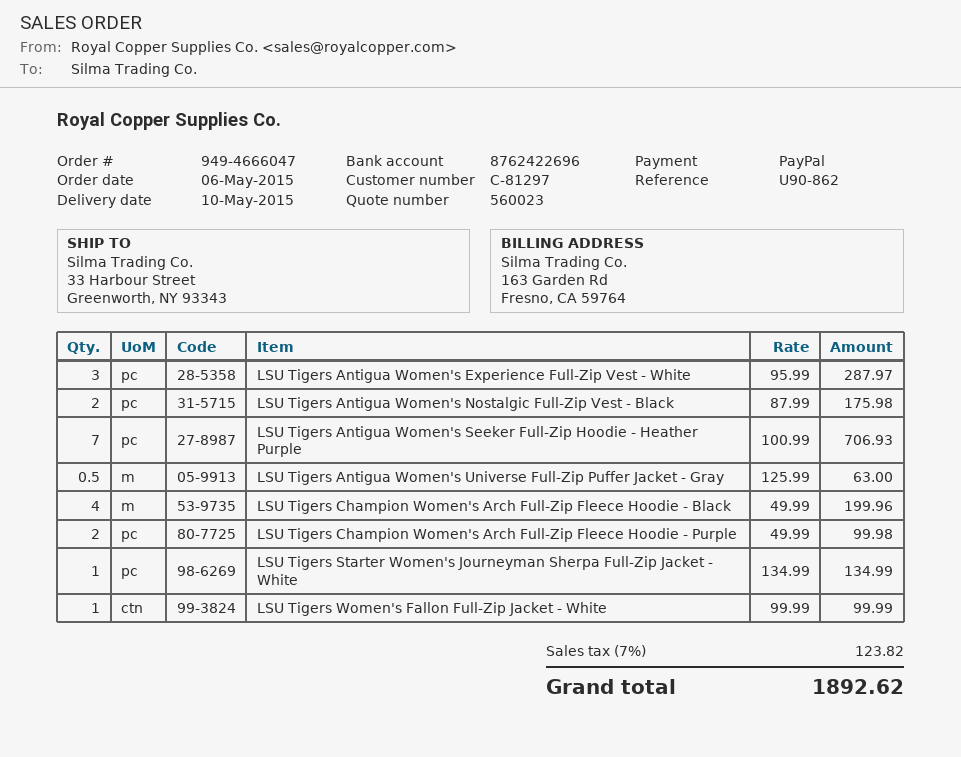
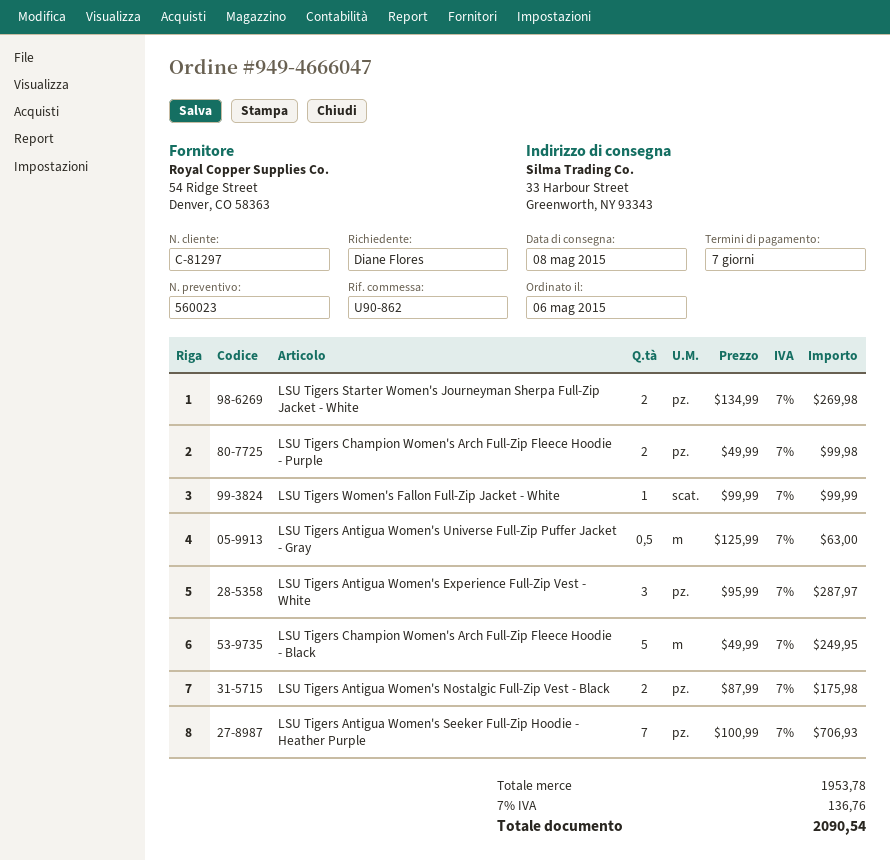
delivery date: 2015-05-10 -> 2015-05-08
LSU Tigers Champion Women's Arch Full-Zip Fleece Hoodie - Black: 4 x 49.99 = 199.96 -> 5 x 49.99 = 249.95
LSU Tigers Starter Women's Journeyman Sherpa Full-Zip Jacket - White: 1 x 134.99 = 134.99 -> 2 x 134.99 = 269.98
tax: 7% = 123.82 -> 7% = 136.76
total: 1892.62 -> 2090.54

